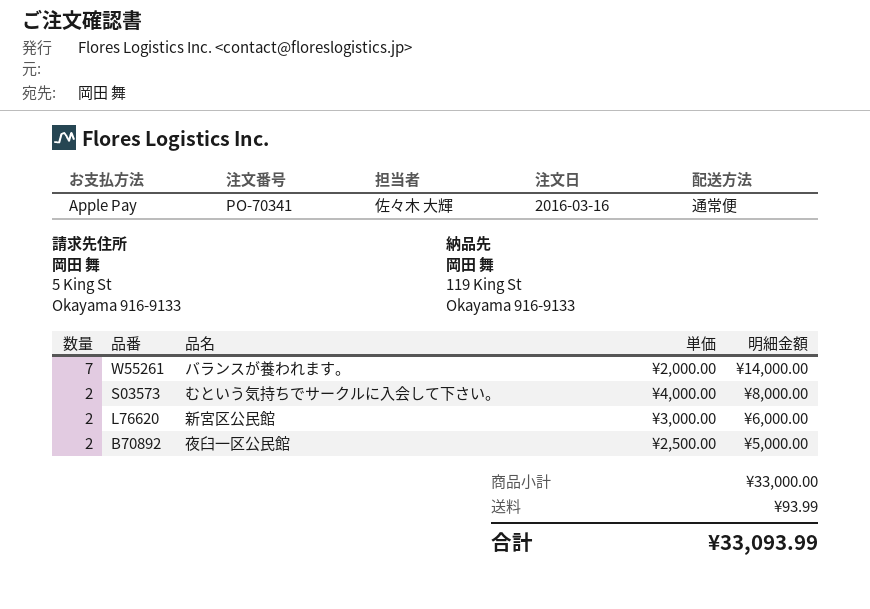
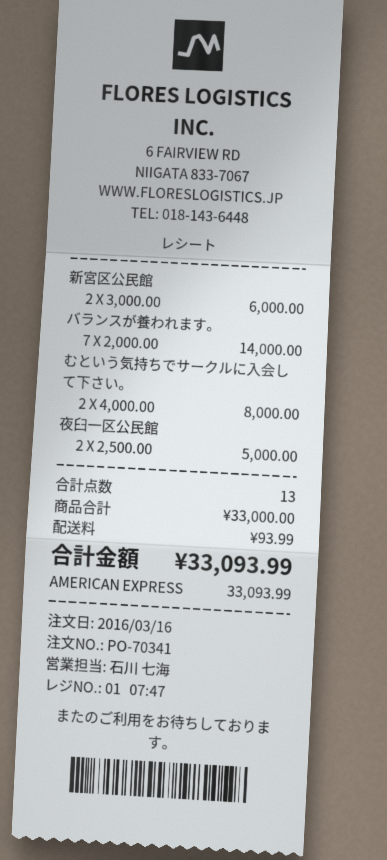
sales rep: 佐々木 大輝 -> 石川 七海
payment method: Apple Pay -> American Express

